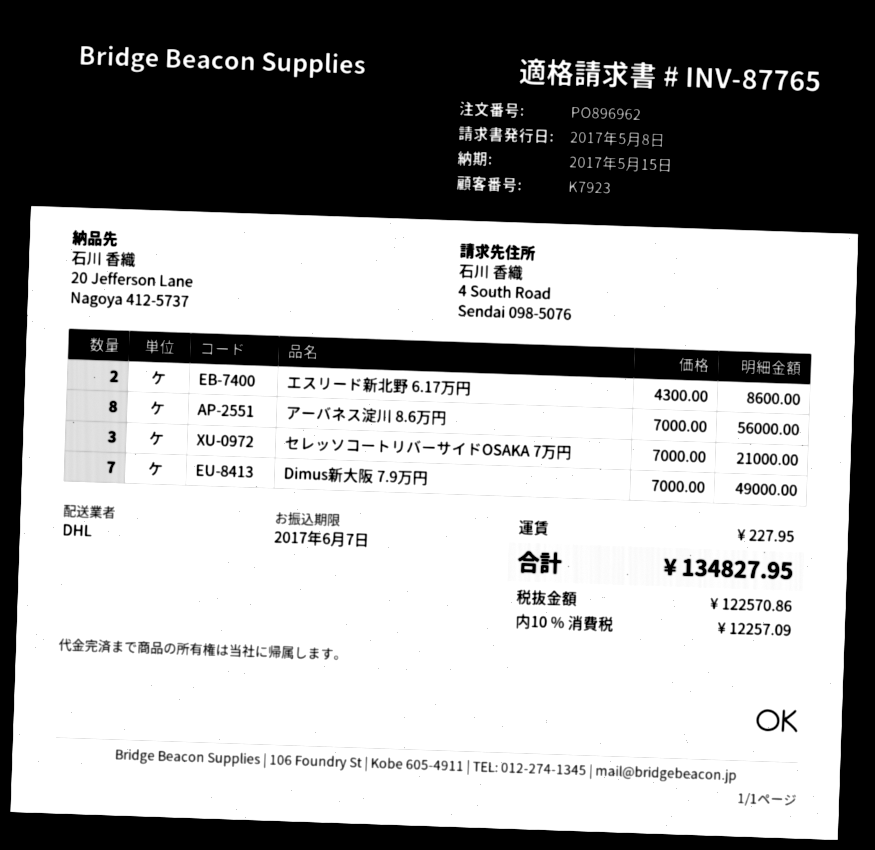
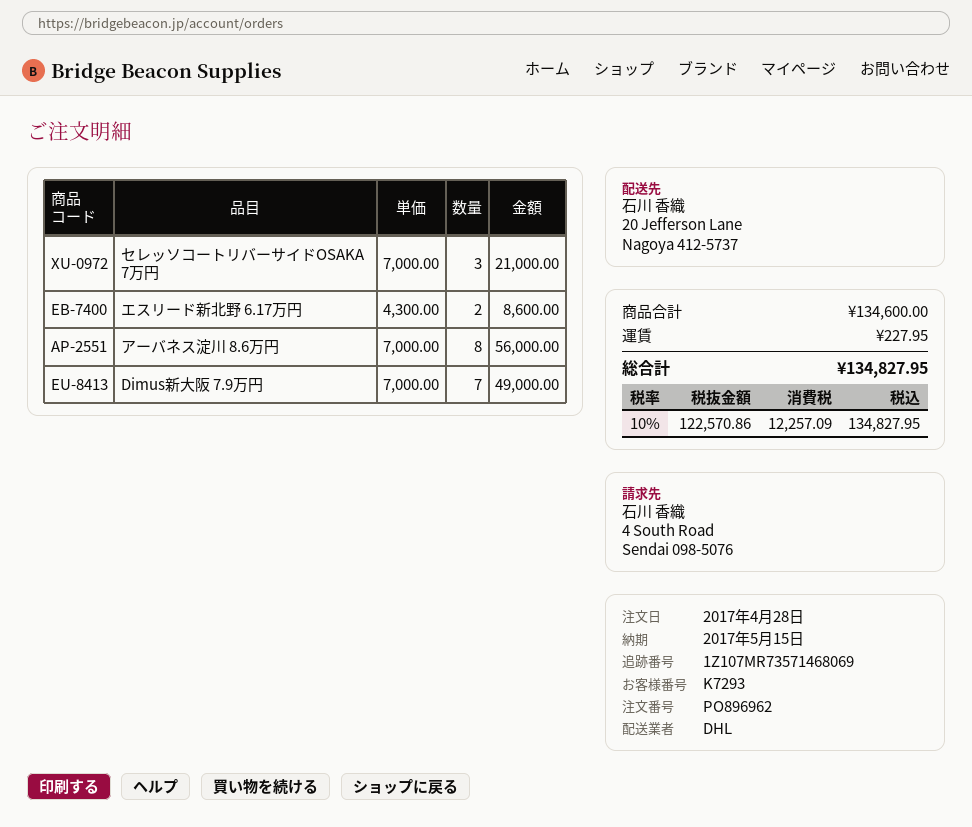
customer number: K7923 -> K7293

